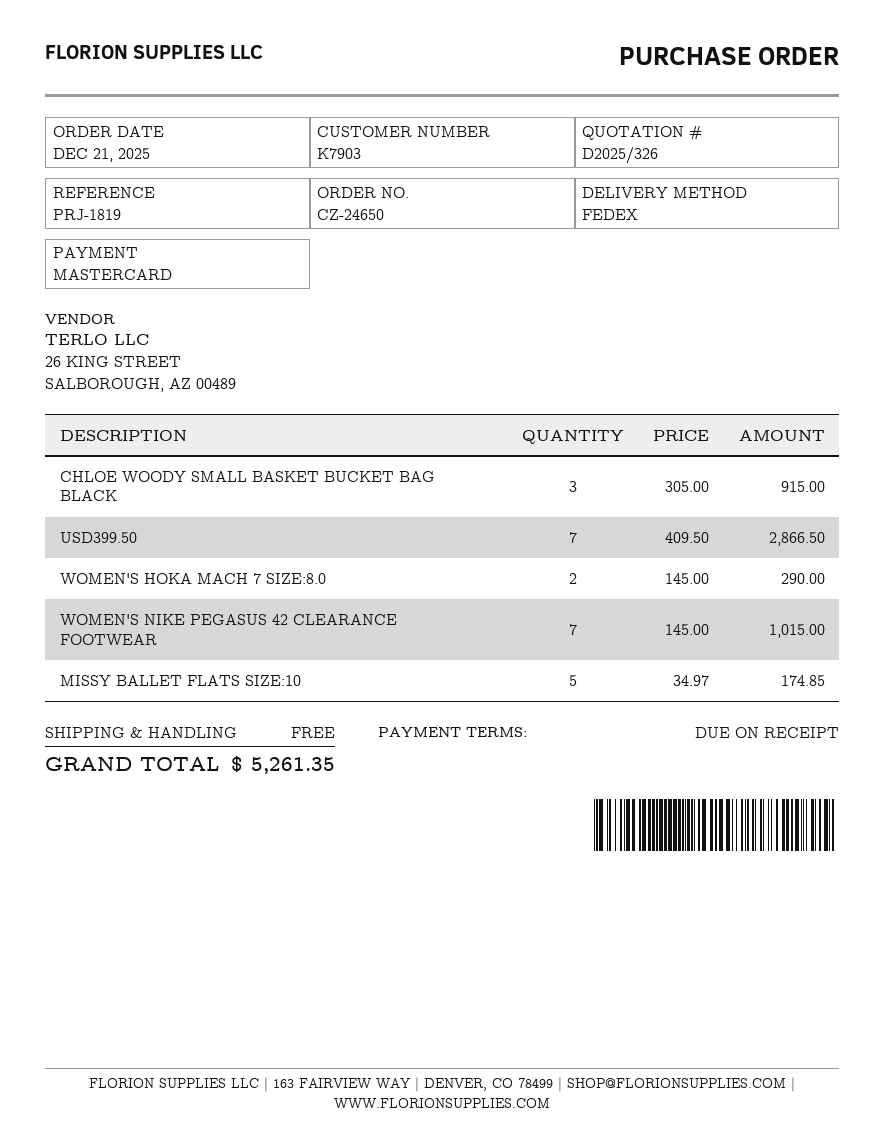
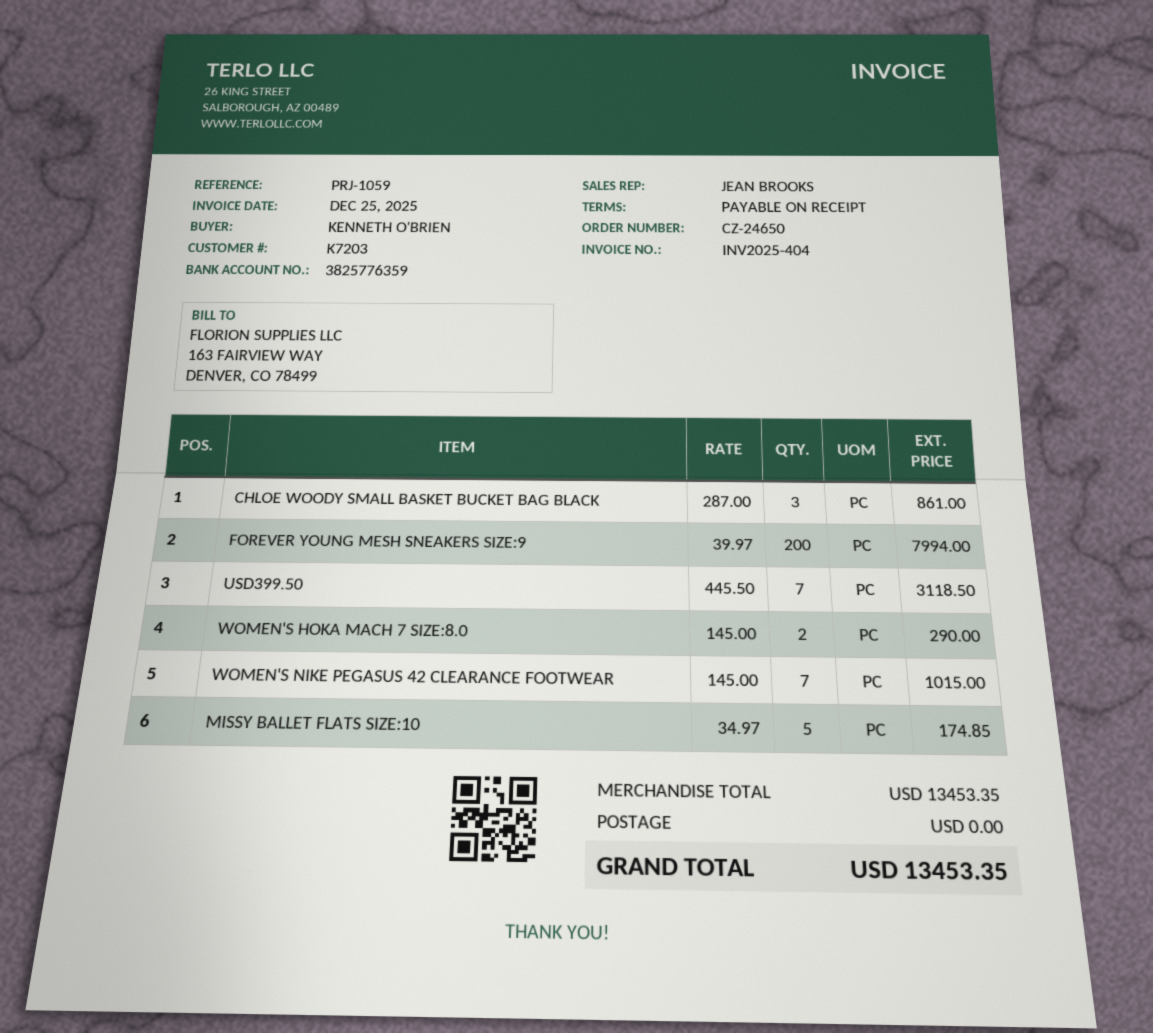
customer number: K7903 -> K7203
reference: PRJ-1819 -> PRJ-1059
CHLOE WOODY SMALL BASKET BUCKET BAG BLACK: 3 x 305.00 = 915.00 -> 3 x 287.00 = 861.00
USD399.50: 7 x 409.50 = 2866.50 -> 7 x 445.50 = 3118.50
FOREVER YOUNG MESH SNEAKERS SIZE:9: none -> 200 x 39.97 = 7994.00
total: 5261.35 -> 13453.35

